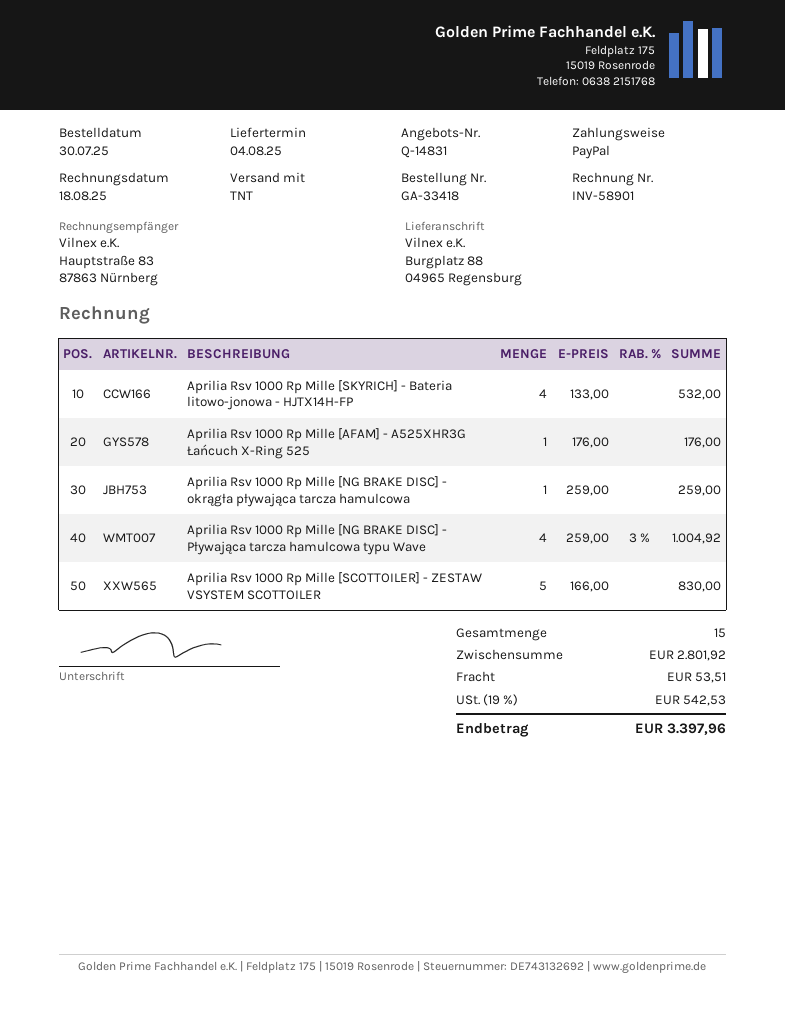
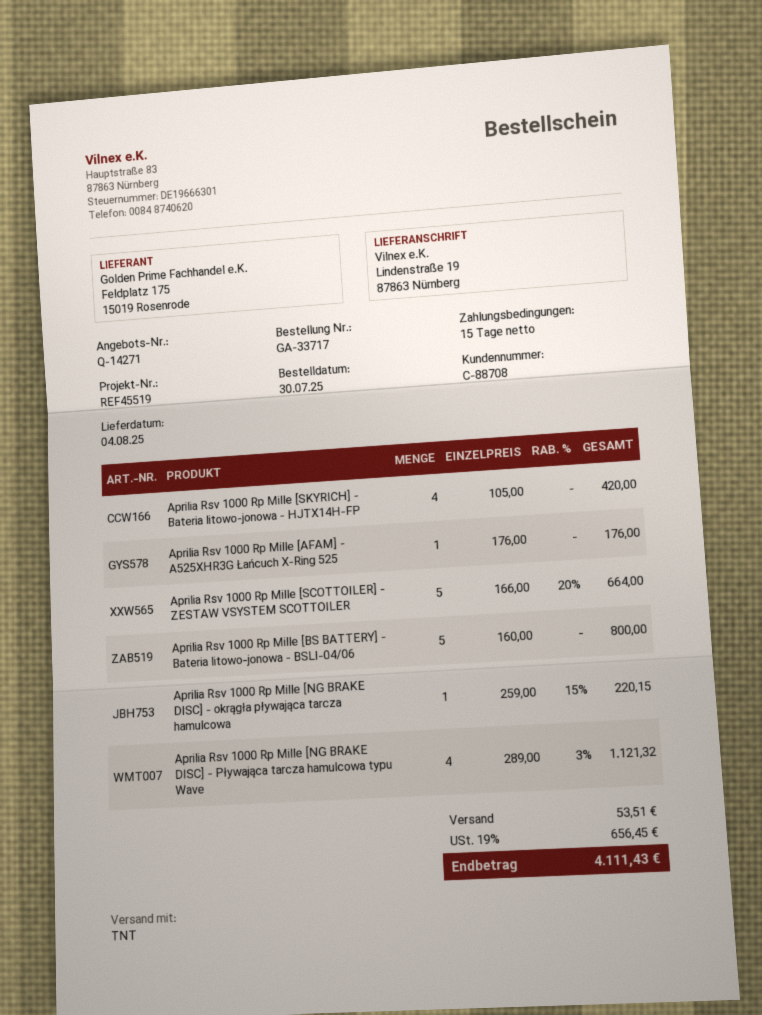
quote number: Q-14831 -> Q-14271
order number: GA-33418 -> GA-33717
ship to: Burgplatz 88, 04965 Regensburg -> Lindenstraße 19, 87863 Nürnberg
Aprilia Rsv 1000 Rp Mille [SKYRICH] - Bateria litowo-jonowa - HJTX14H-FP: 4 x 133.00 = 532.00 -> 4 x 105.00 = 420.00
Aprilia Rsv 1000 Rp Mille [NG BRAKE DISC] - okrągła pływająca tarcza hamulcowa: 1 x 259.00 = 259.00 -> 1 x 259.00 - 15% = 220.15
Aprilia Rsv 1000 Rp Mille [NG BRAKE DISC] - Pływająca tarcza hamulcowa typu Wave: 4 x 259.00 - 3% = 1004.92 -> 4 x 289.00 - 3% = 1121.32
Aprilia Rsv 1000 Rp Mille [SCOTTOILER] - ZESTAW VSYSTEM SCOTTOILER: 5 x 166.00 = 830.00 -> 5 x 166.00 - 20% = 664.00
Aprilia Rsv 1000 Rp Mille [BS BATTERY] - Bateria litowo-jonowa - BSLI-04/06: none -> 5 x 160.00 = 800.00
tax: 19% = 542.53 -> 19% = 656.45
total: 3397.96 -> 4111.43

